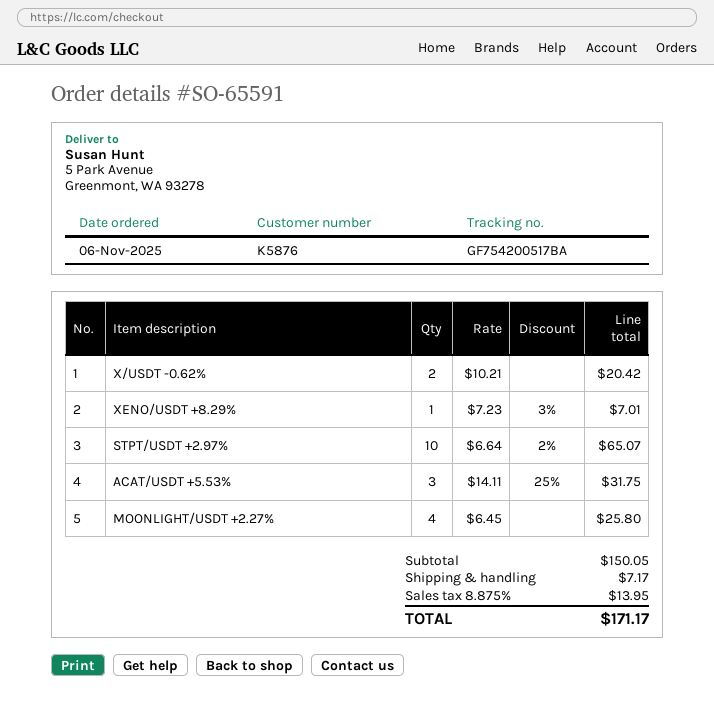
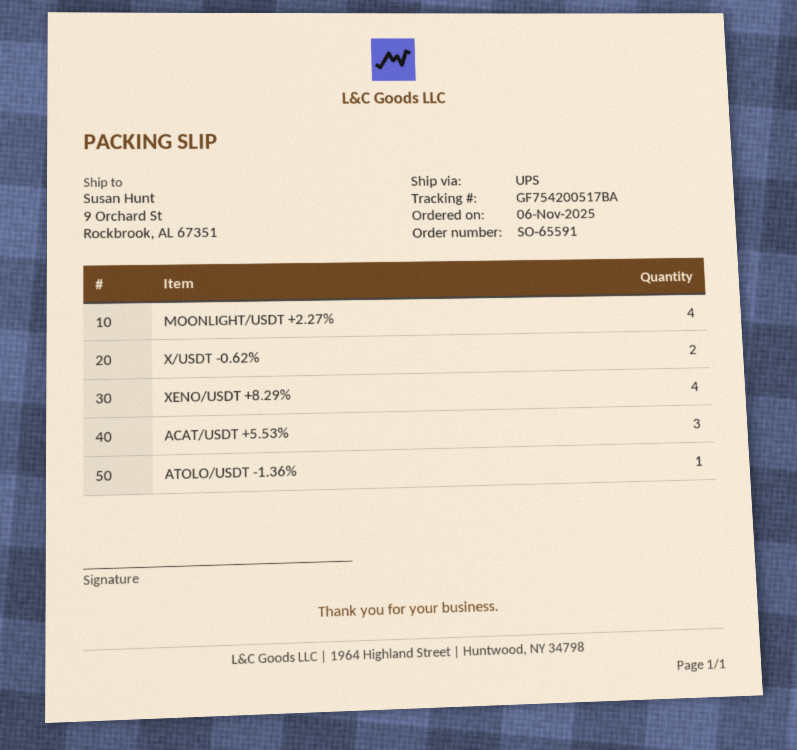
ship to: 5 Park Avenue, Greenmont, WA 93278 -> 9 Orchard St, Rockbrook, AL 67351
XENO/USDT +8.29%: 1 -> 4
STPT/USDT +2.97%: 10 -> none
ATOLO/USDT -1.36%: none -> 1

